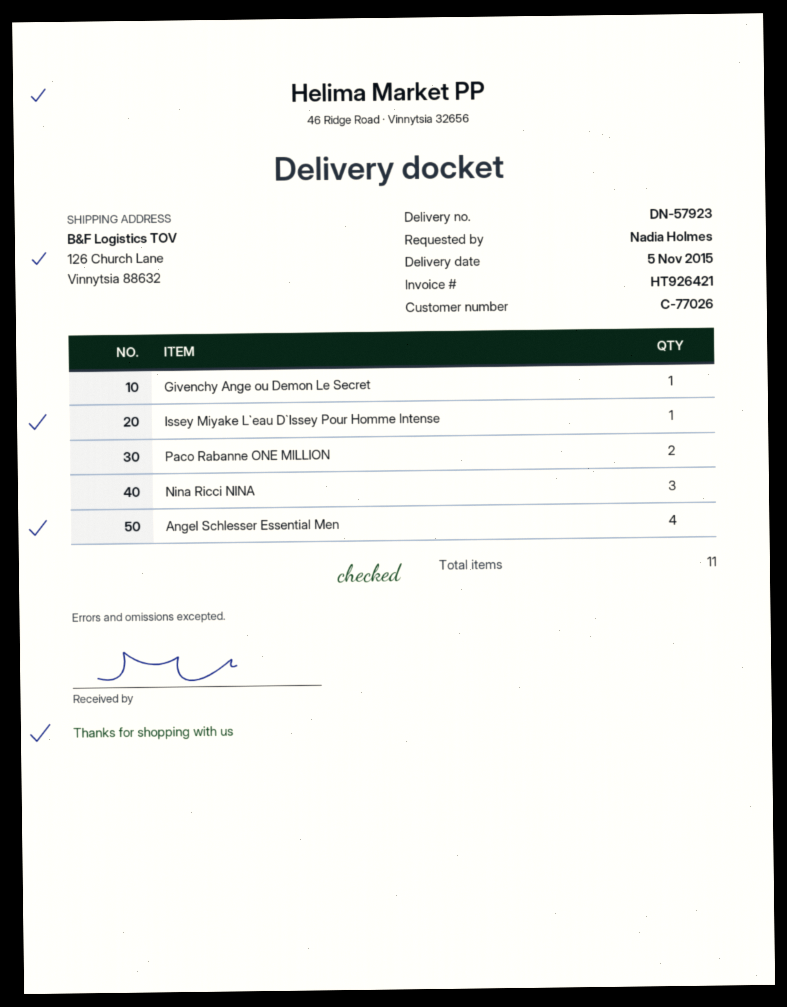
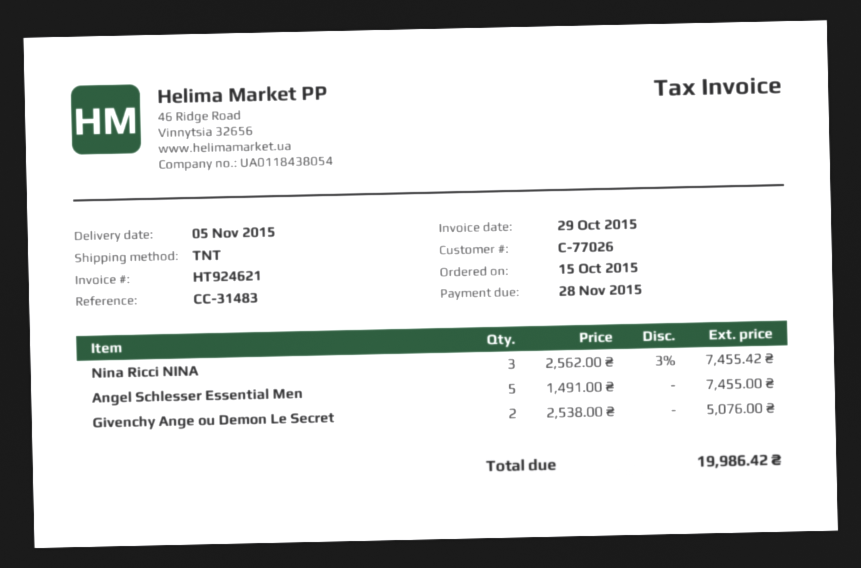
invoice number: HT926421 -> HT924621
Givenchy Ange ou Demon Le Secret: 1 -> 2
Issey Miyake L`eau D`Issey Pour Homme Intense: 1 -> none
Paco Rabanne ONE MILLION: 2 -> none
Angel Schlesser Essential Men: 4 -> 5

